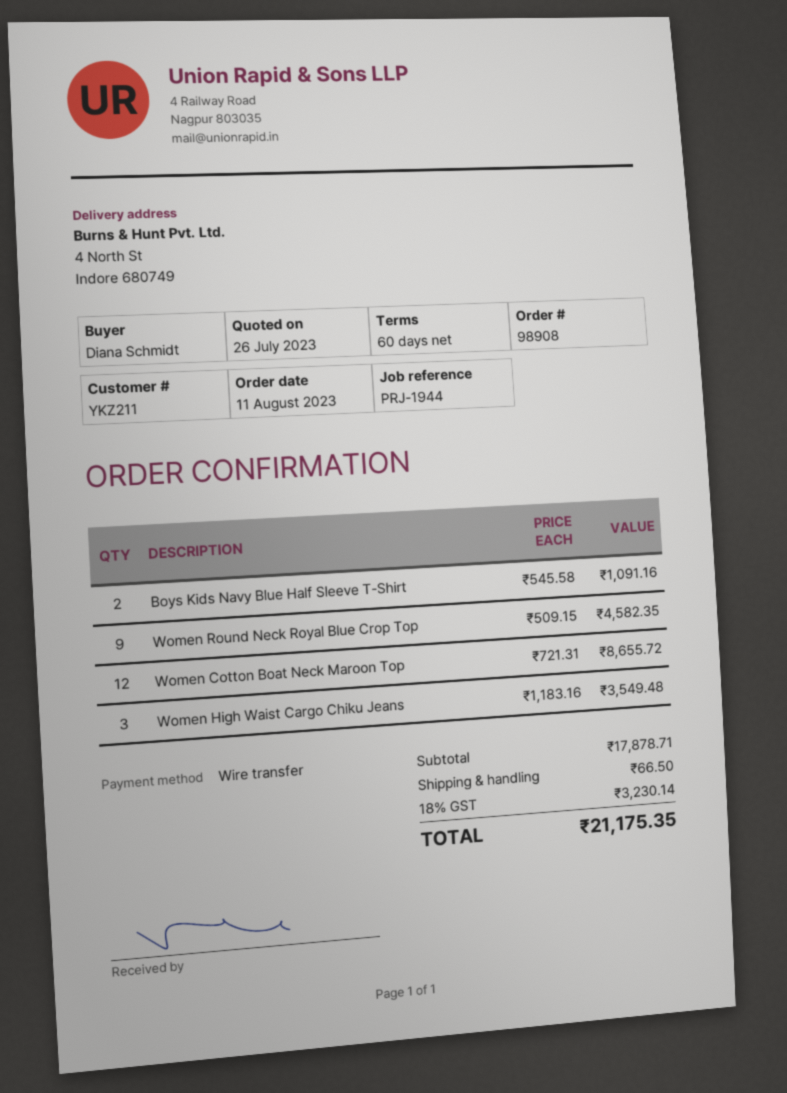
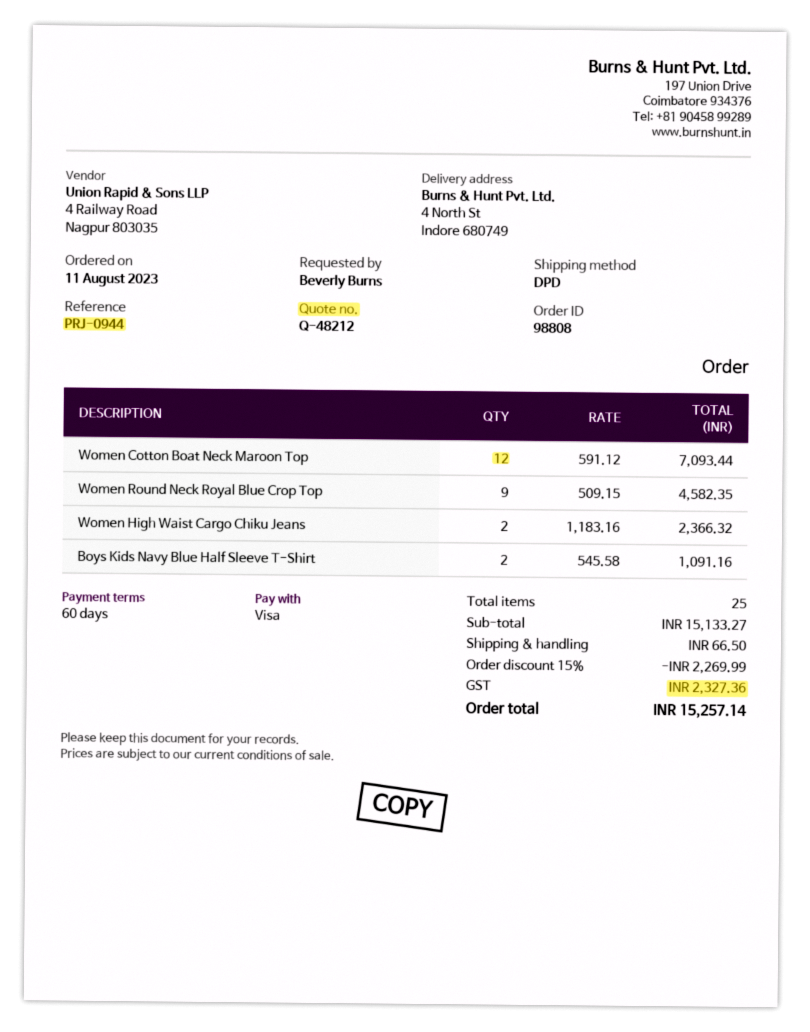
order number: 98908 -> 98808
reference: PRJ-1944 -> PRJ-0944
ordered by: Diana Schmidt -> Beverly Burns
payment method: bank transfer -> Visa
Women Cotton Boat Neck Maroon Top: 12 x 721.31 = 8655.72 -> 12 x 591.12 = 7093.44
Women High Waist Cargo Chiku Jeans: 3 x 1183.16 = 3549.48 -> 2 x 1183.16 = 2366.32
subtotal: 17878.71 -> 15133.27
discount: none -> 15% = 2269.99
tax: 3230.14 -> 2327.36
total: 21175.35 -> 15257.14

